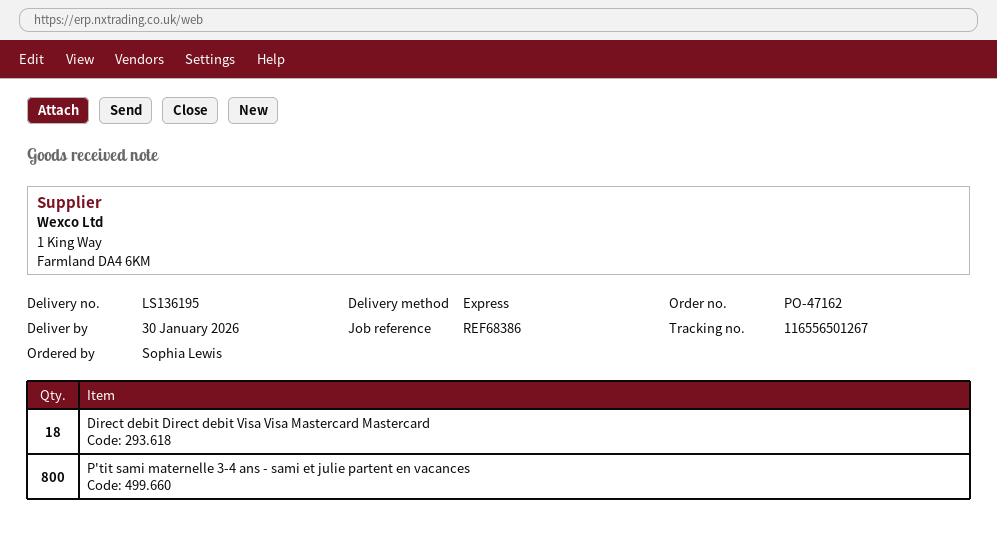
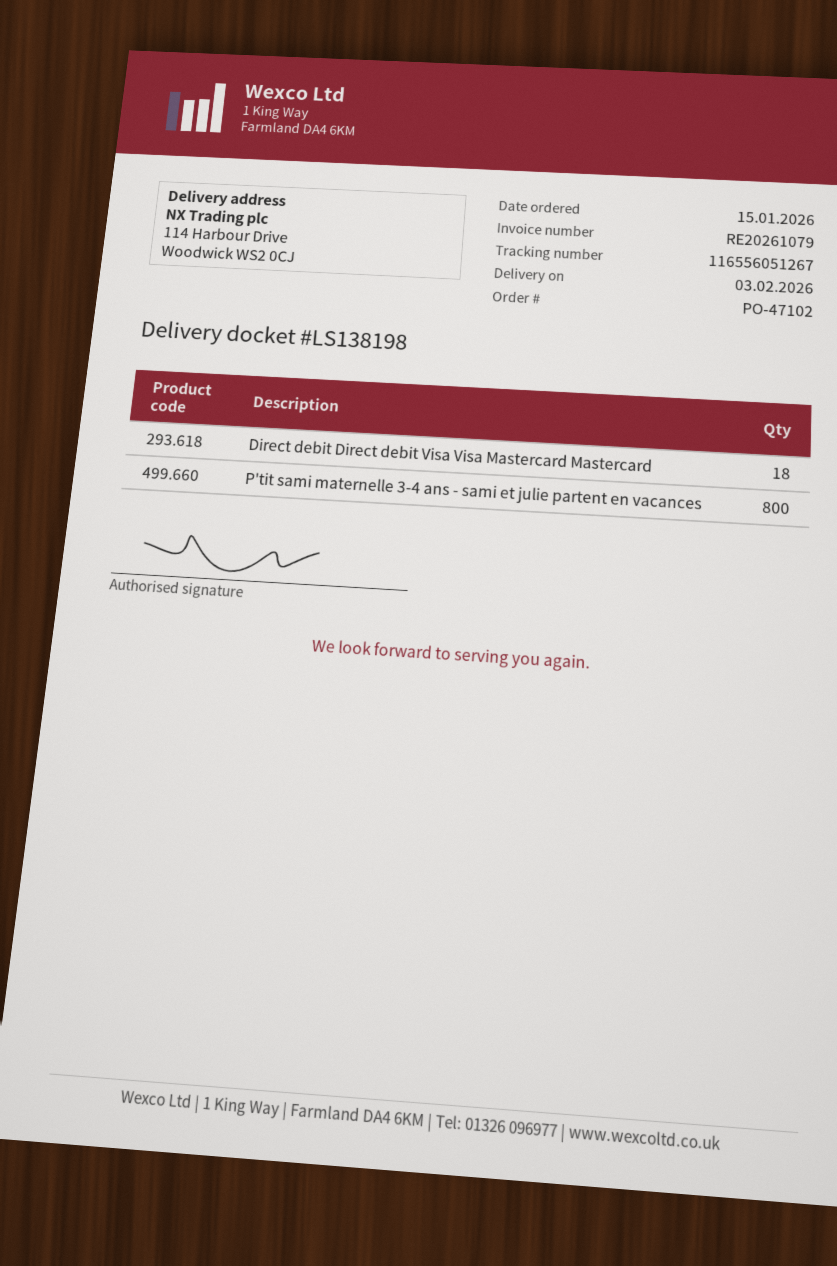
order number: PO-47162 -> PO-47102
delivery note number: LS136195 -> LS138198
delivery date: 2026-01-30 -> 2026-02-03
tracking number: 116556501267 -> 116556051267

